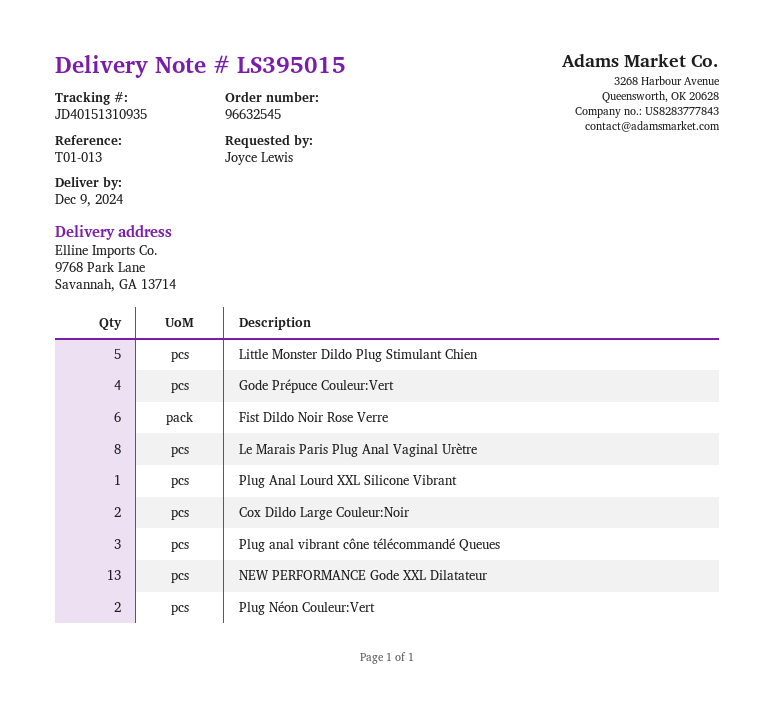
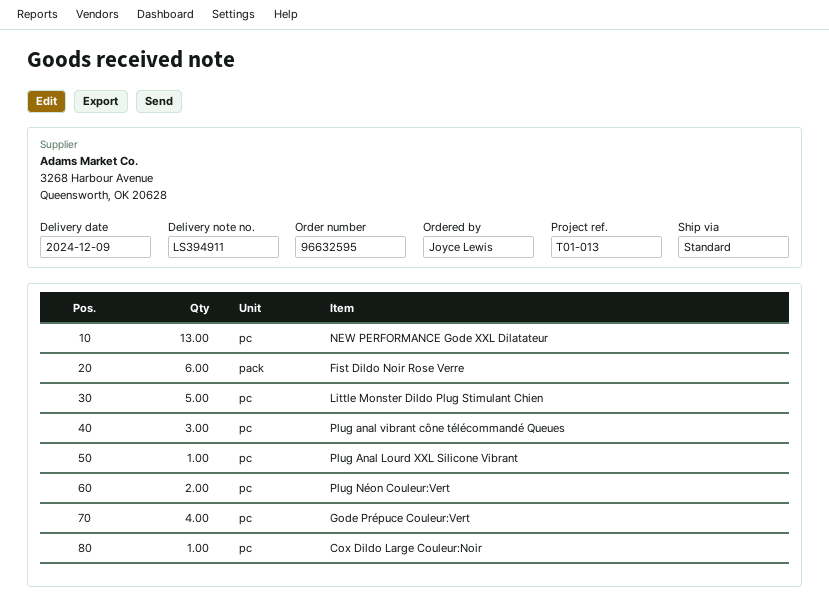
order number: 96632545 -> 96632595
delivery note number: LS395015 -> LS394911
Le Marais Paris Plug Anal Vaginal Urètre: 8 -> none
Cox Dildo Large Couleur:Noir: 2 -> 1

